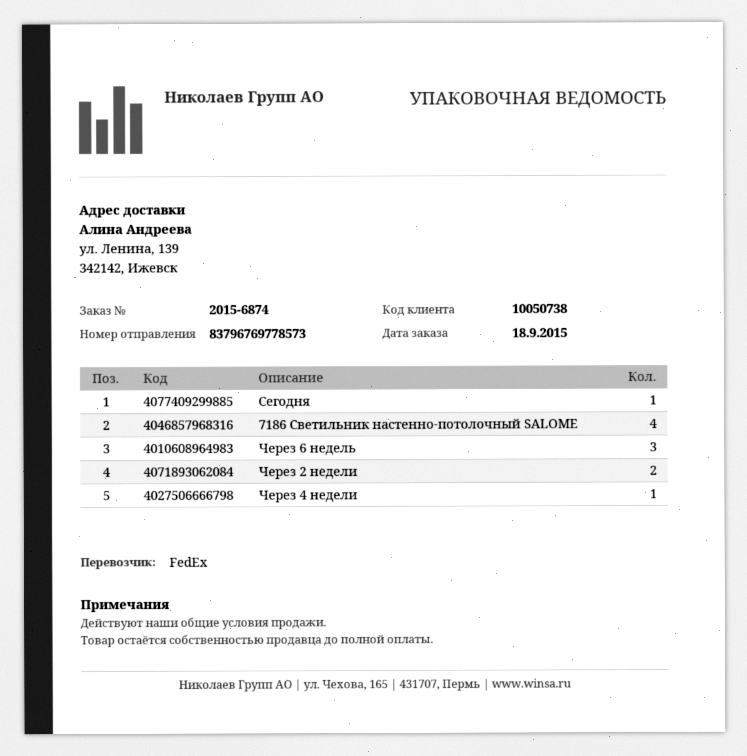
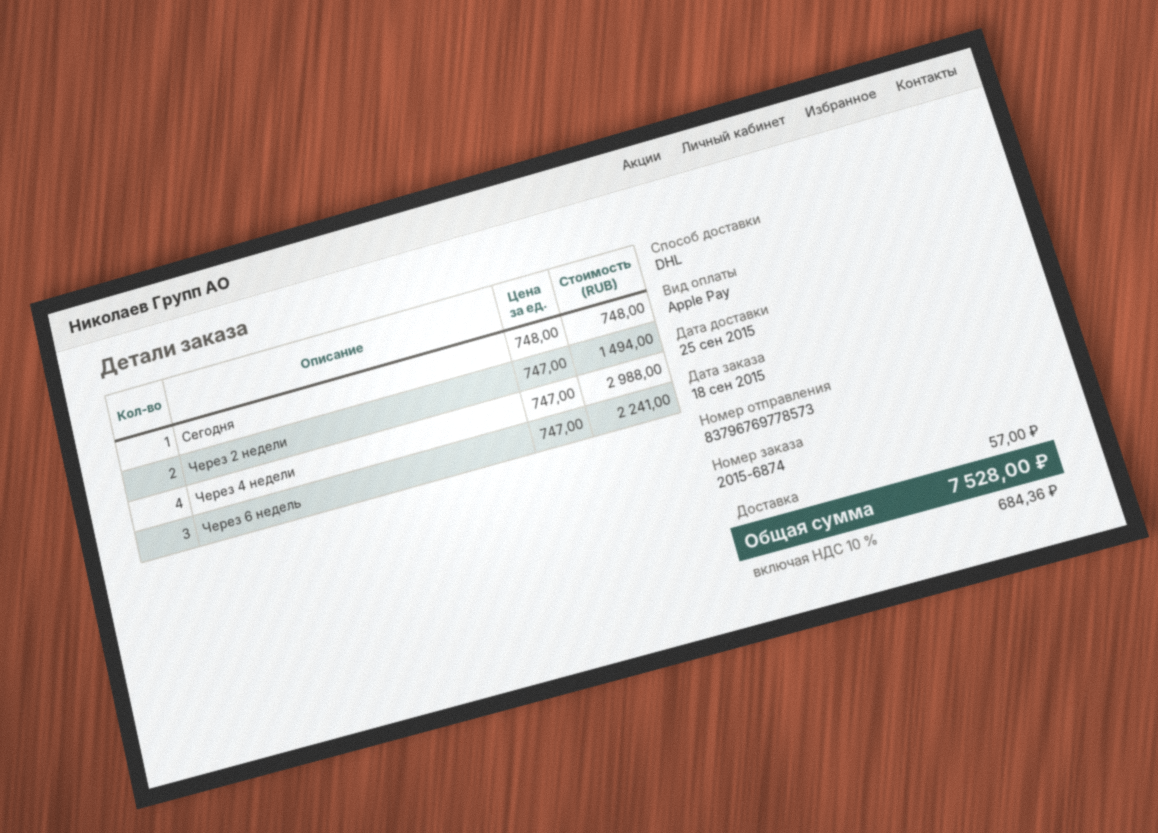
shipping method: FedEx -> DHL
7186 Светильник настенно-потолочный SALOME: 4 -> none
Через 4 недели: 1 -> 4

